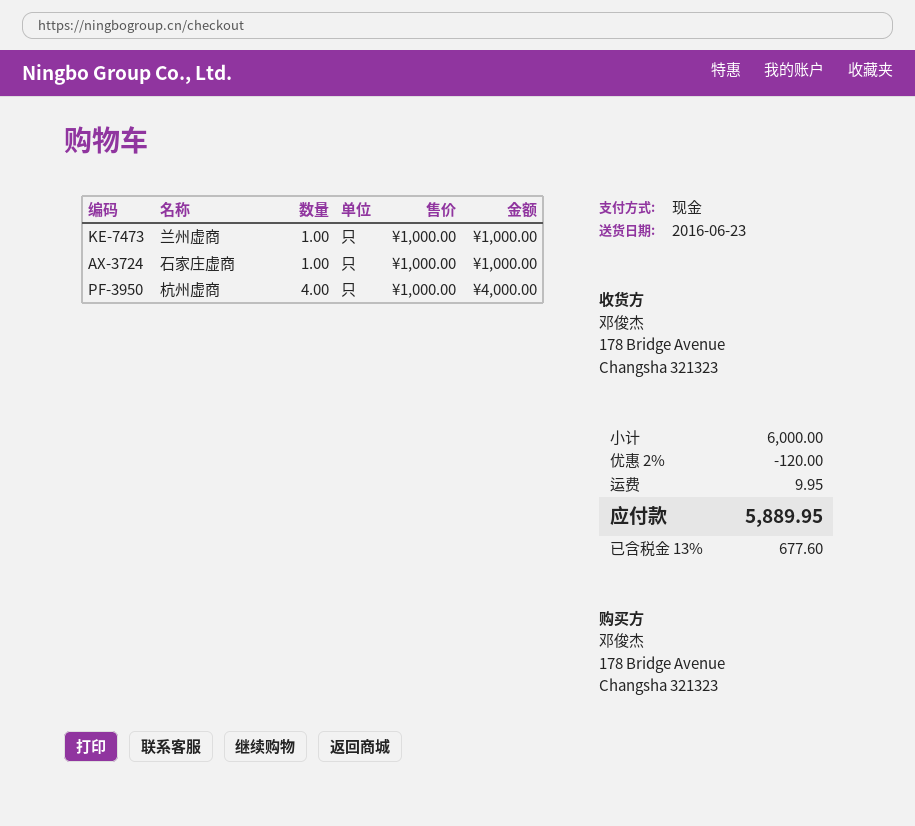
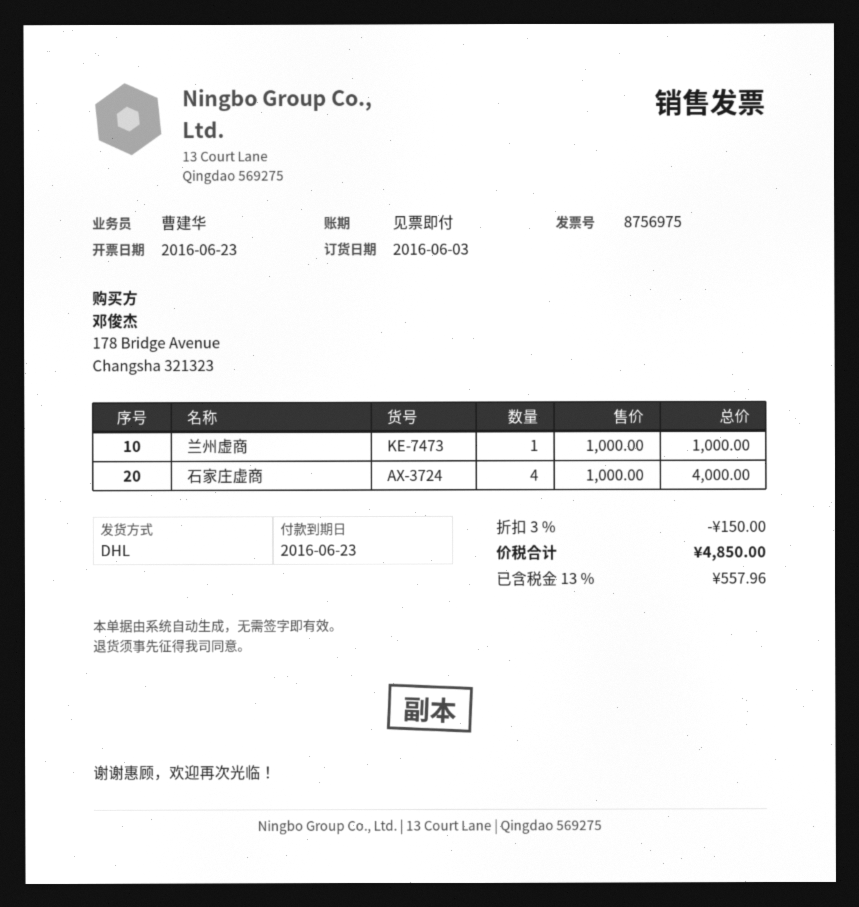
石家庄虚商: 1 x 1000.00 = 1000.00 -> 4 x 1000.00 = 4000.00
杭州虚商: 4 x 1000.00 = 4000.00 -> none
discount: 2% = 120.00 -> 3% = 150.00
shipping: 9.95 -> none
tax: 13% = 677.60 -> 13% = 557.96
total: 5889.95 -> 4850.00

